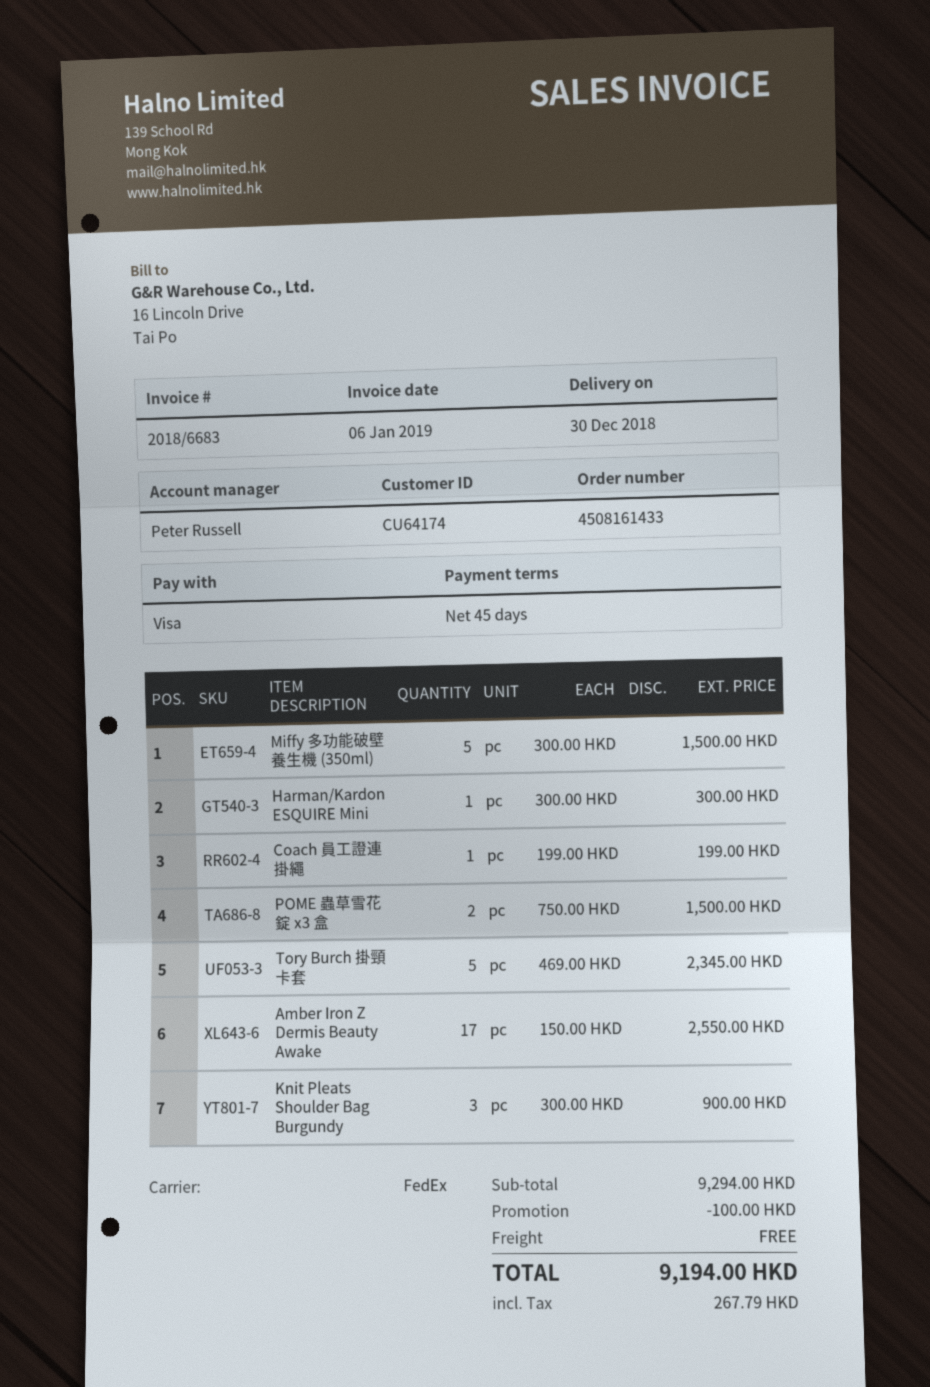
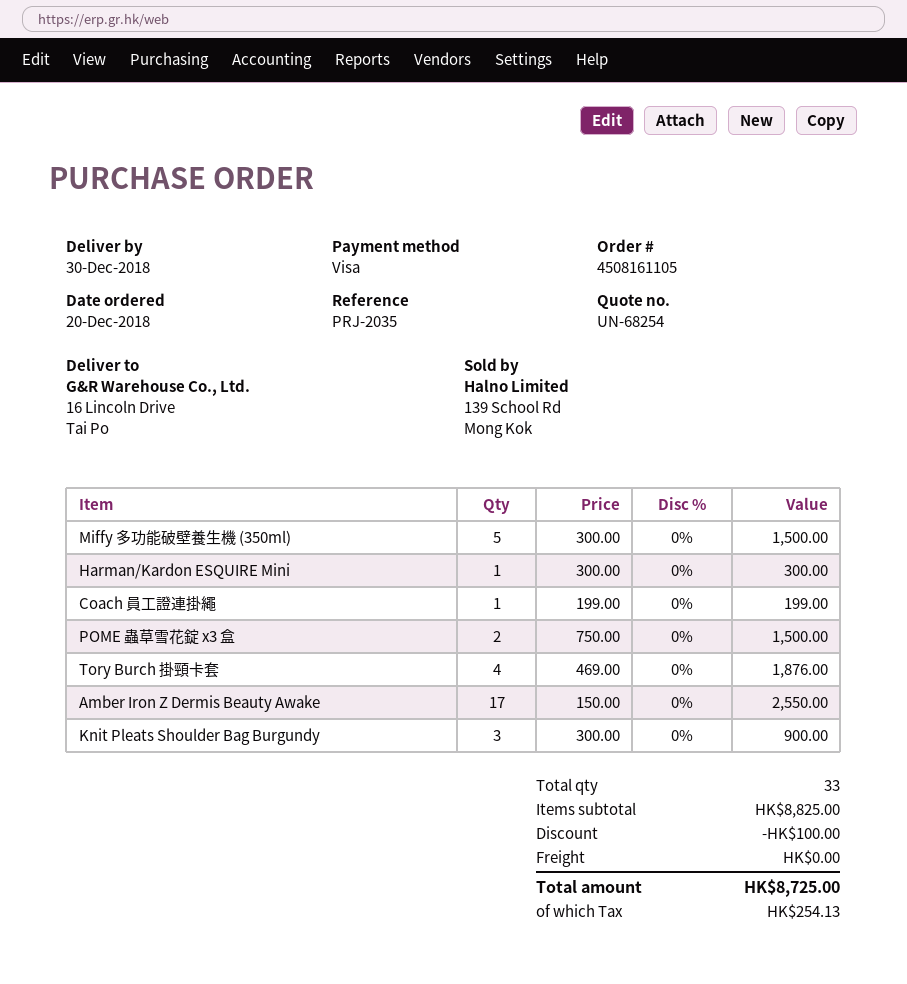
order number: 4508161433 -> 4508161105
Tory Burch 掛頸卡套: 5 x 469.00 = 2345.00 -> 4 x 469.00 = 1876.00
subtotal: 9294.00 -> 8825.00
tax: 267.79 -> 254.13
total: 9194.00 -> 8725.00

